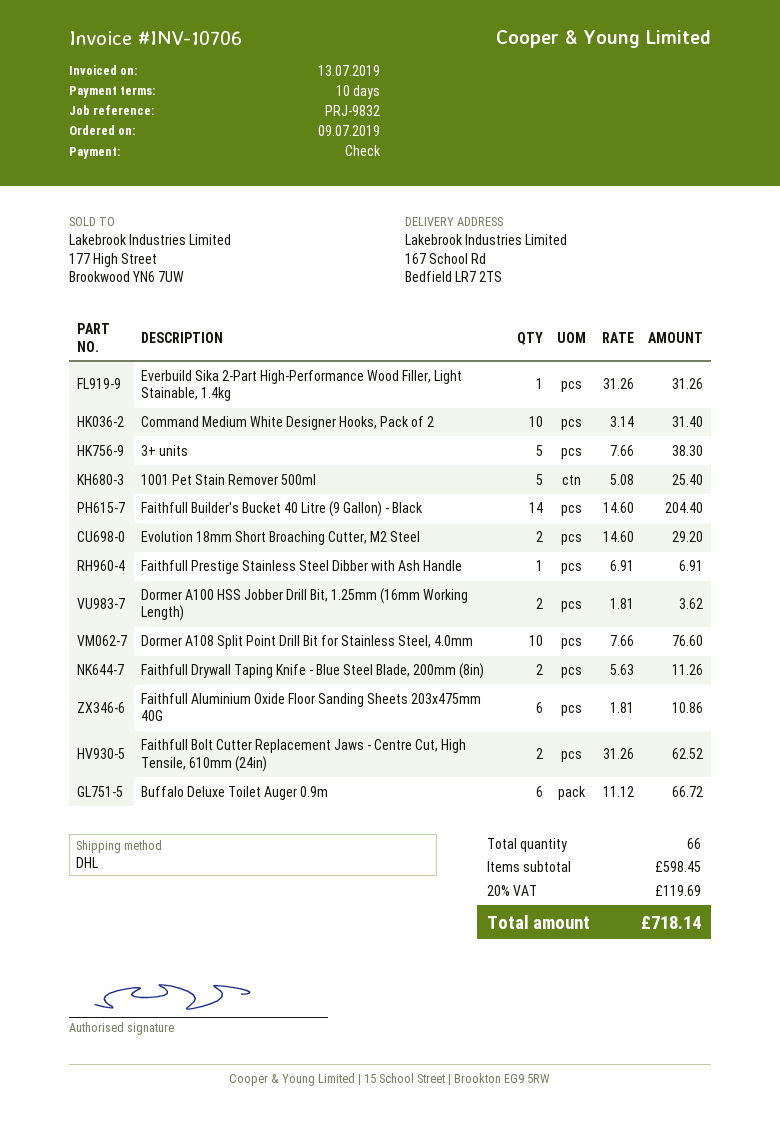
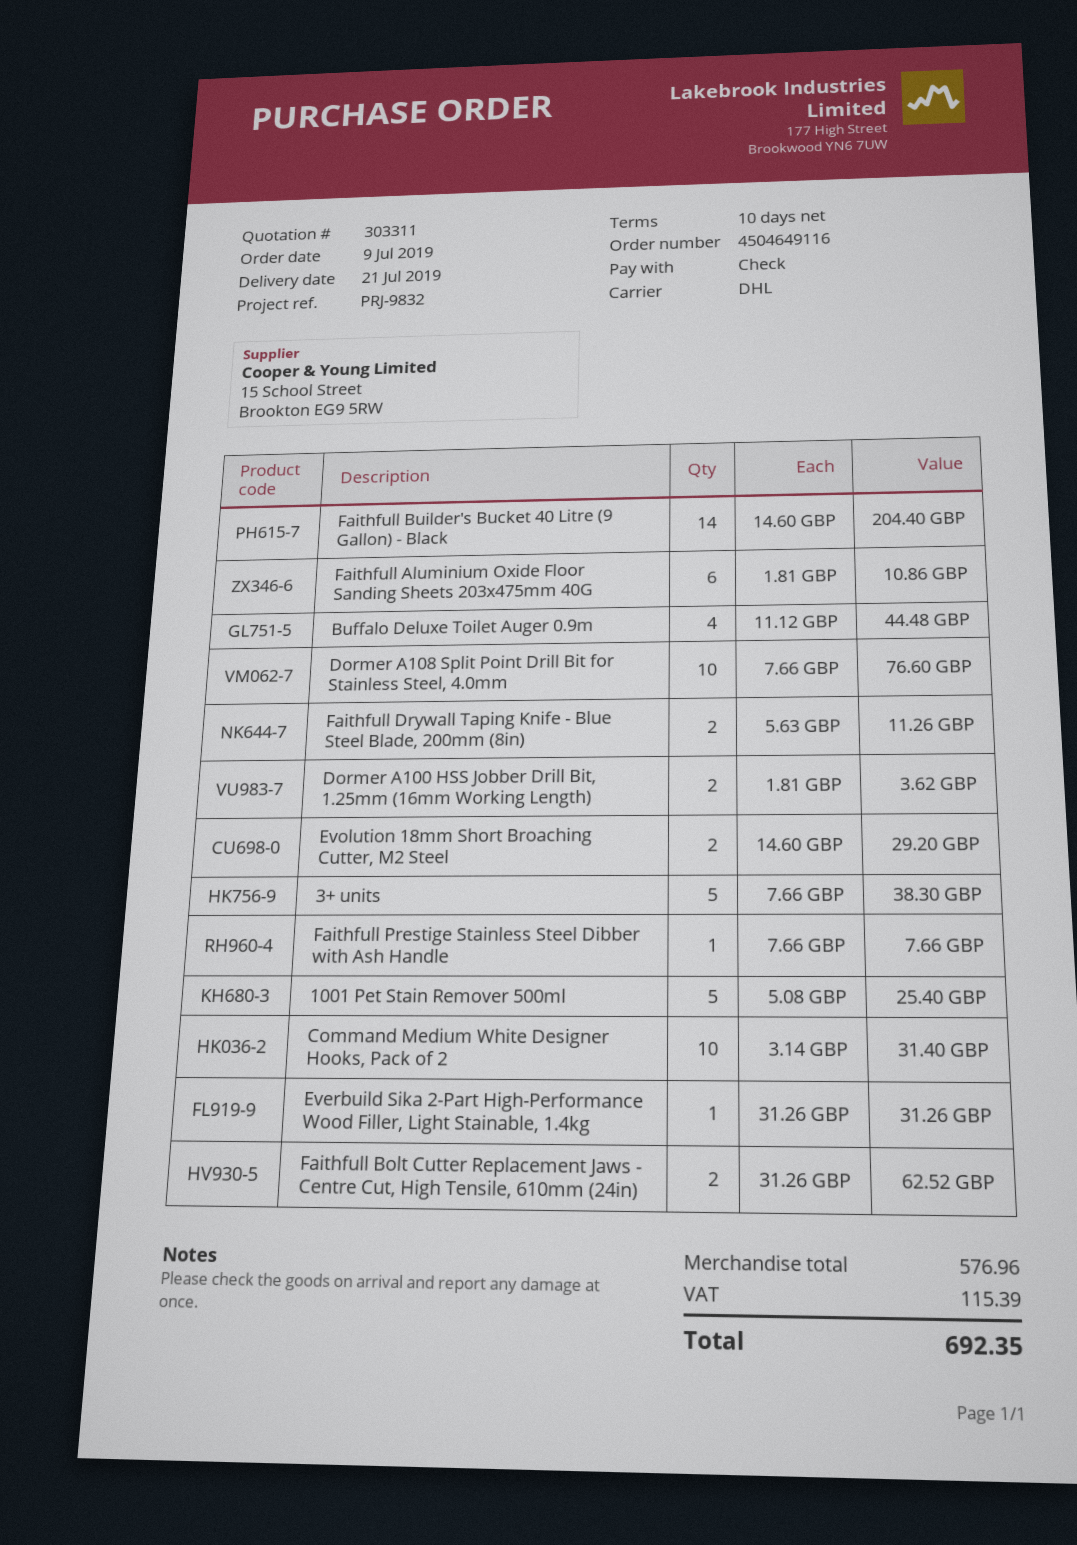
Faithfull Prestige Stainless Steel Dibber with Ash Handle: 1 x 6.91 = 6.91 -> 1 x 7.66 = 7.66
Buffalo Deluxe Toilet Auger 0.9m: 6 x 11.12 = 66.72 -> 4 x 11.12 = 44.48
subtotal: 598.45 -> 576.96
tax: 119.69 -> 115.39
total: 718.14 -> 692.35

